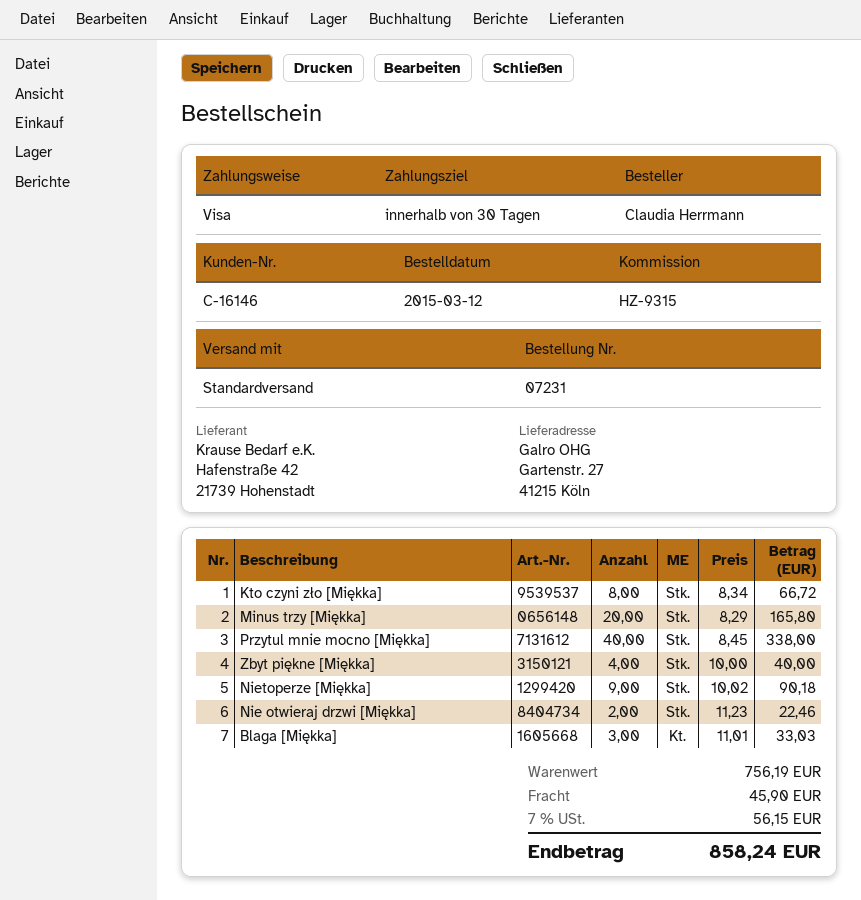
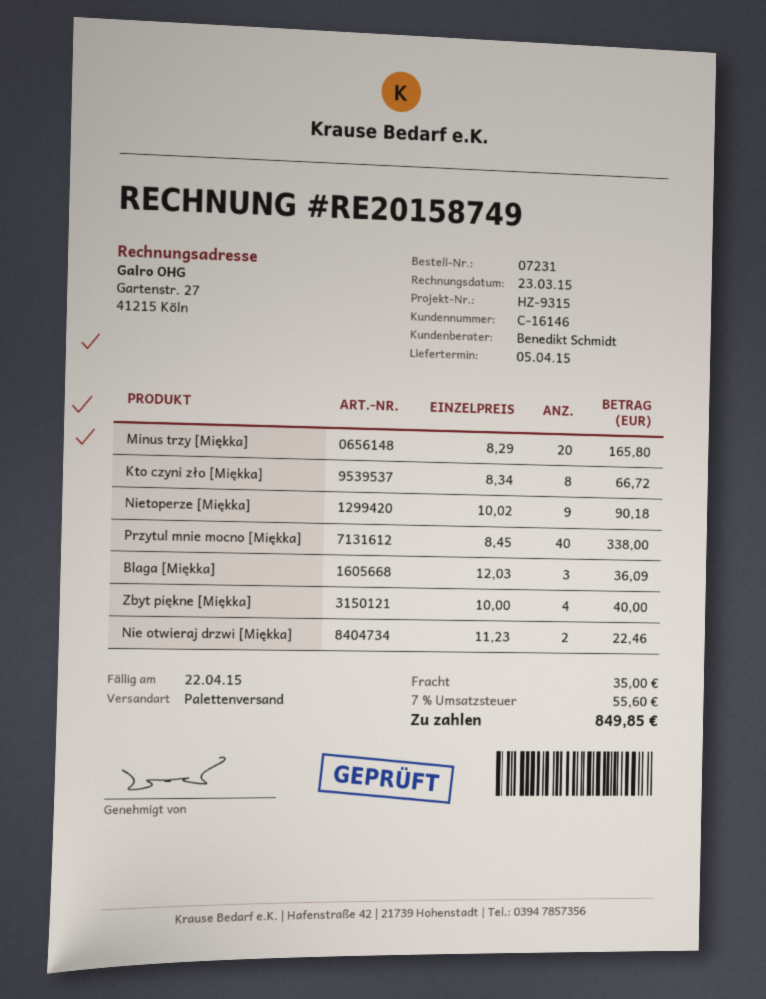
shipping method: standard -> pallet freight
Blaga [Miękka]: 3 x 11.01 = 33.03 -> 3 x 12.03 = 36.09
shipping: 45.90 -> 35.00
tax: 7% = 56.15 -> 7% = 55.60
total: 858.24 -> 849.85

